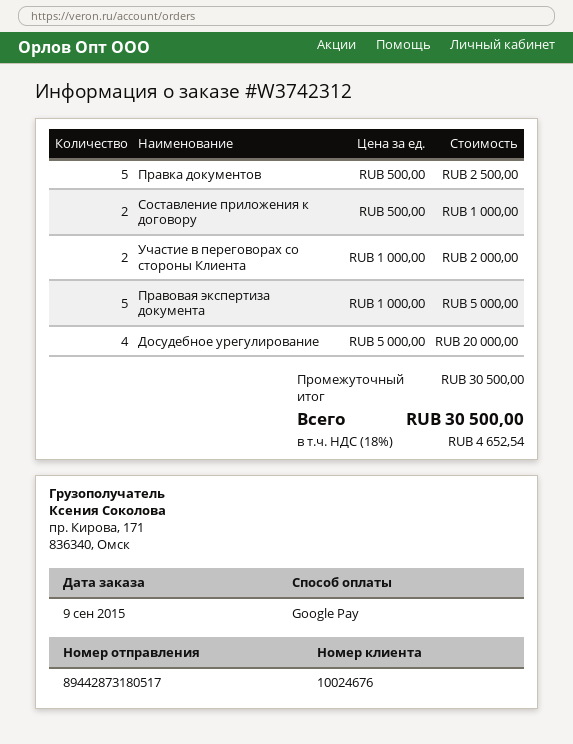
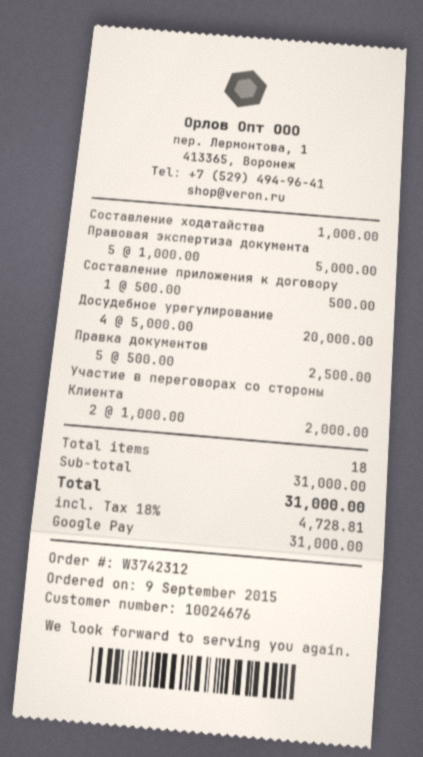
Составление приложения к договору: 2 x 500.00 = 1000.00 -> 1 x 500.00 = 500.00
Составление ходатайства: none -> 1 x 1000.00 = 1000.00
subtotal: 30500.00 -> 31000.00
tax: 18% = 4652.54 -> 18% = 4728.81
total: 30500.00 -> 31000.00

